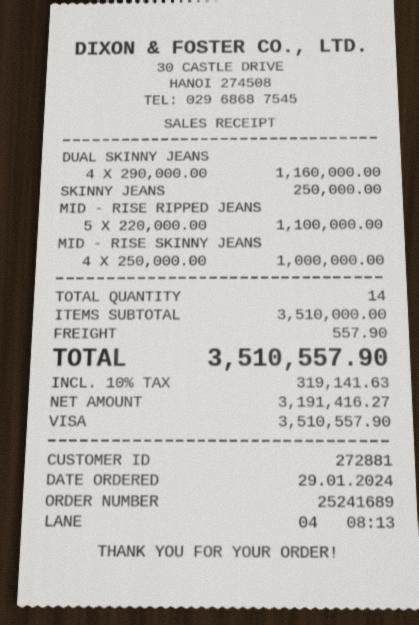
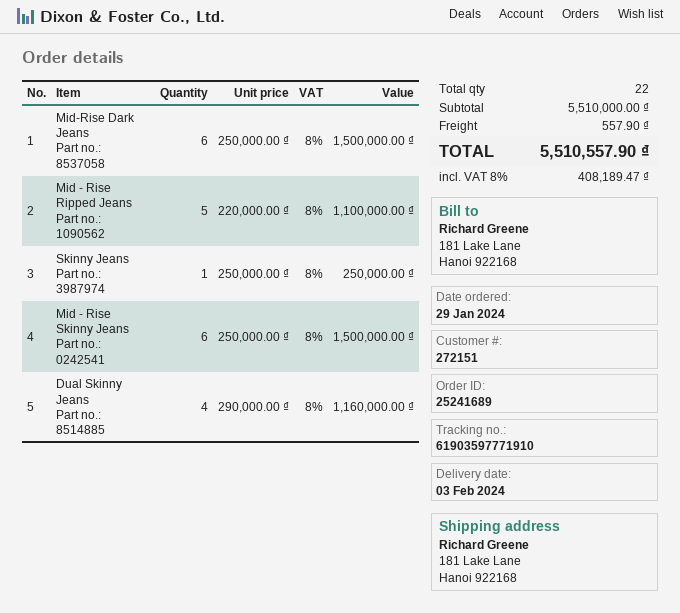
customer number: 272881 -> 272151
MID - RISE SKINNY JEANS: 4 x 250000.00 = 1000000.00 -> 6 x 250000.00 = 1500000.00
Mid-Rise Dark Jeans: none -> 6 x 250000.00 = 1500000.00
total quantity: 14 -> 22
subtotal: 3510000.00 -> 5510000.00
tax: 10% = 319141.63 -> 8% = 408189.47
total: 3510557.90 -> 5510557.90

